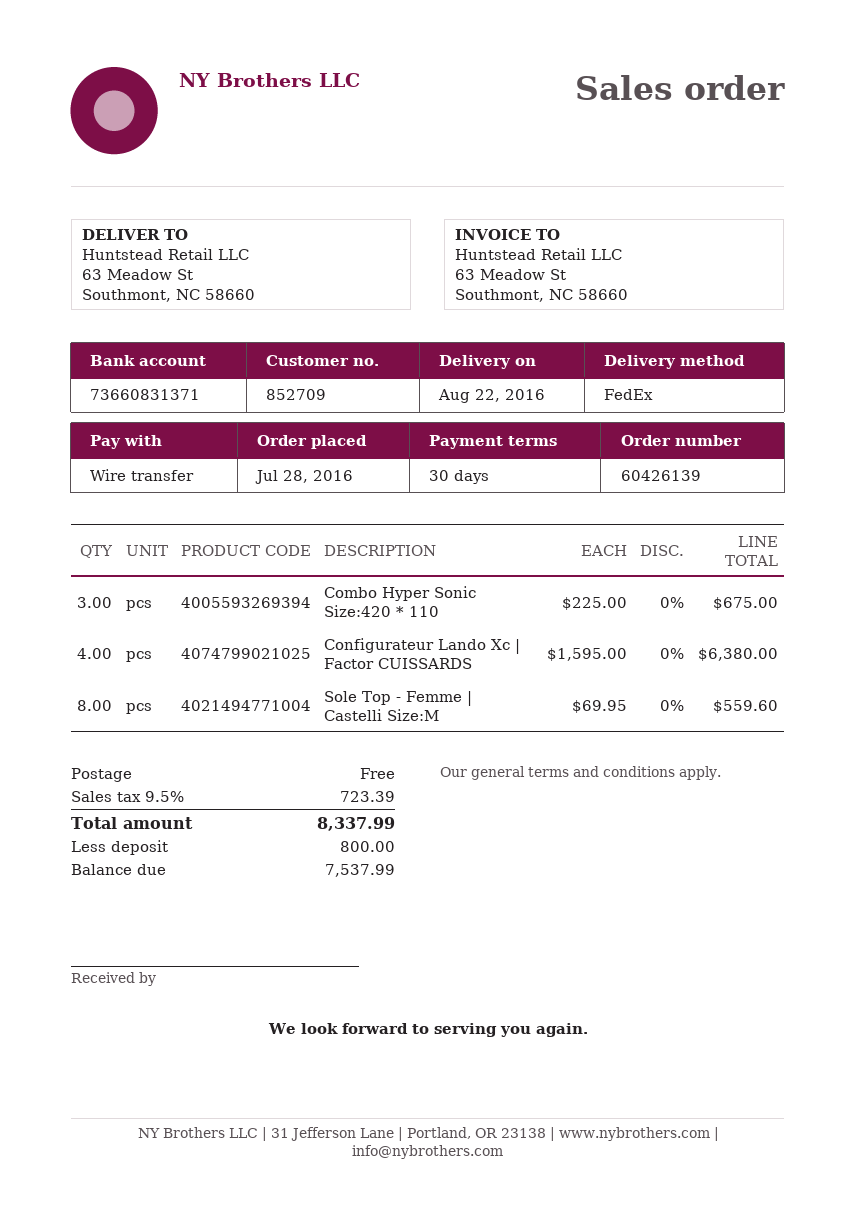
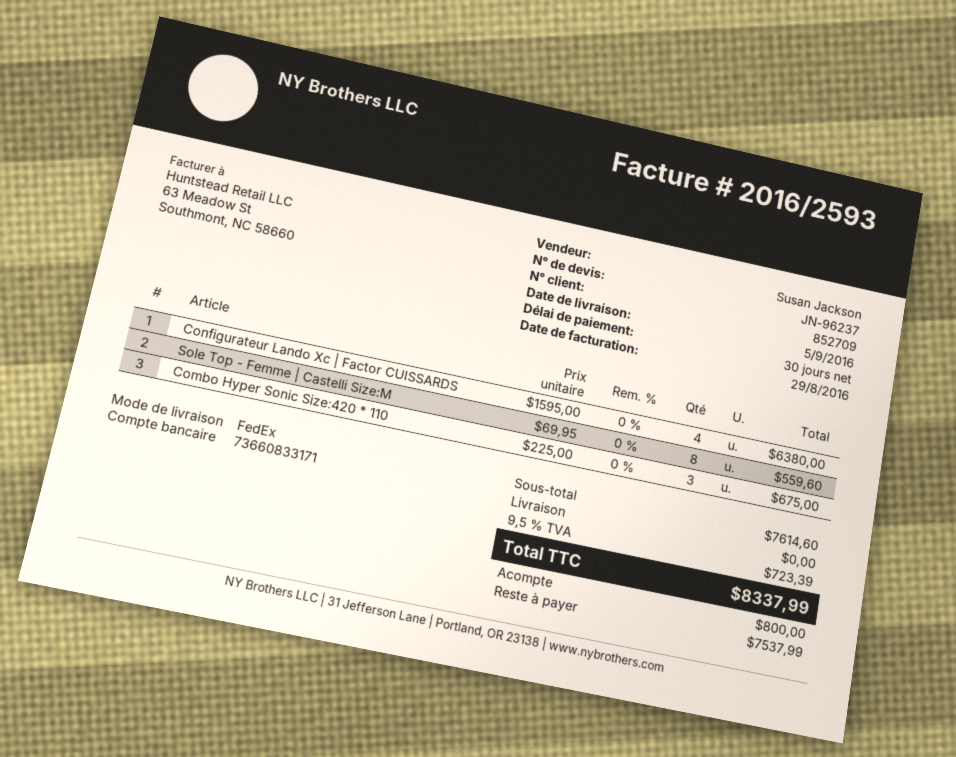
delivery date: 2016-08-22 -> 2016-09-05
bank account: 73660831371 -> 73660833171

